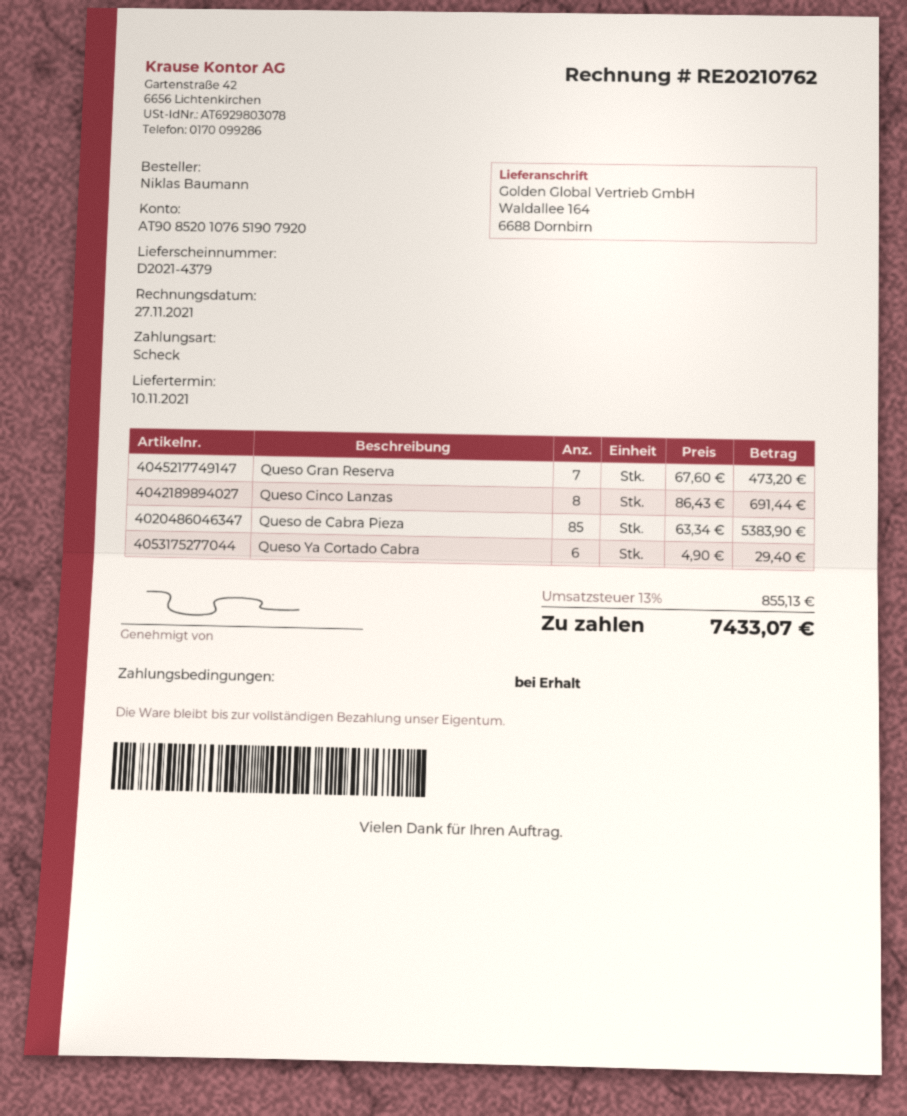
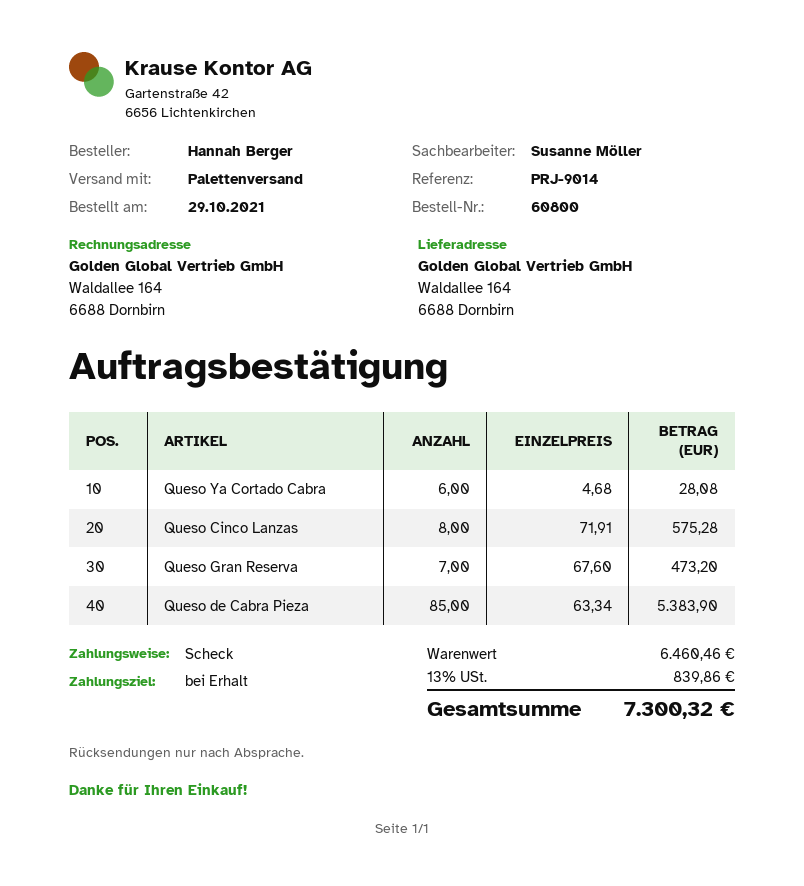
ordered by: Niklas Baumann -> Hannah Berger
Queso Cinco Lanzas: 8 x 86.43 = 691.44 -> 8 x 71.91 = 575.28
Queso Ya Cortado Cabra: 6 x 4.90 = 29.40 -> 6 x 4.68 = 28.08
tax: 13% = 855.13 -> 13% = 839.86
total: 7433.07 -> 7300.32

